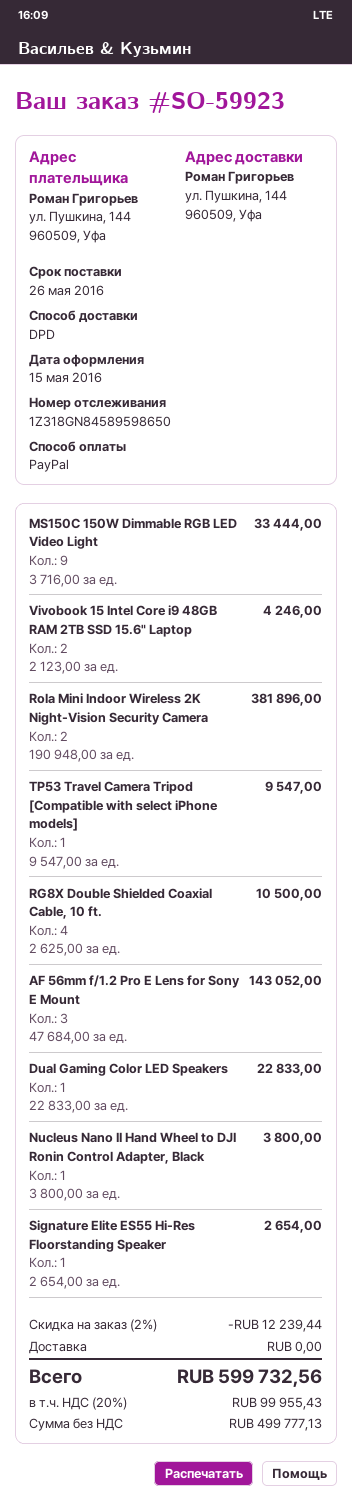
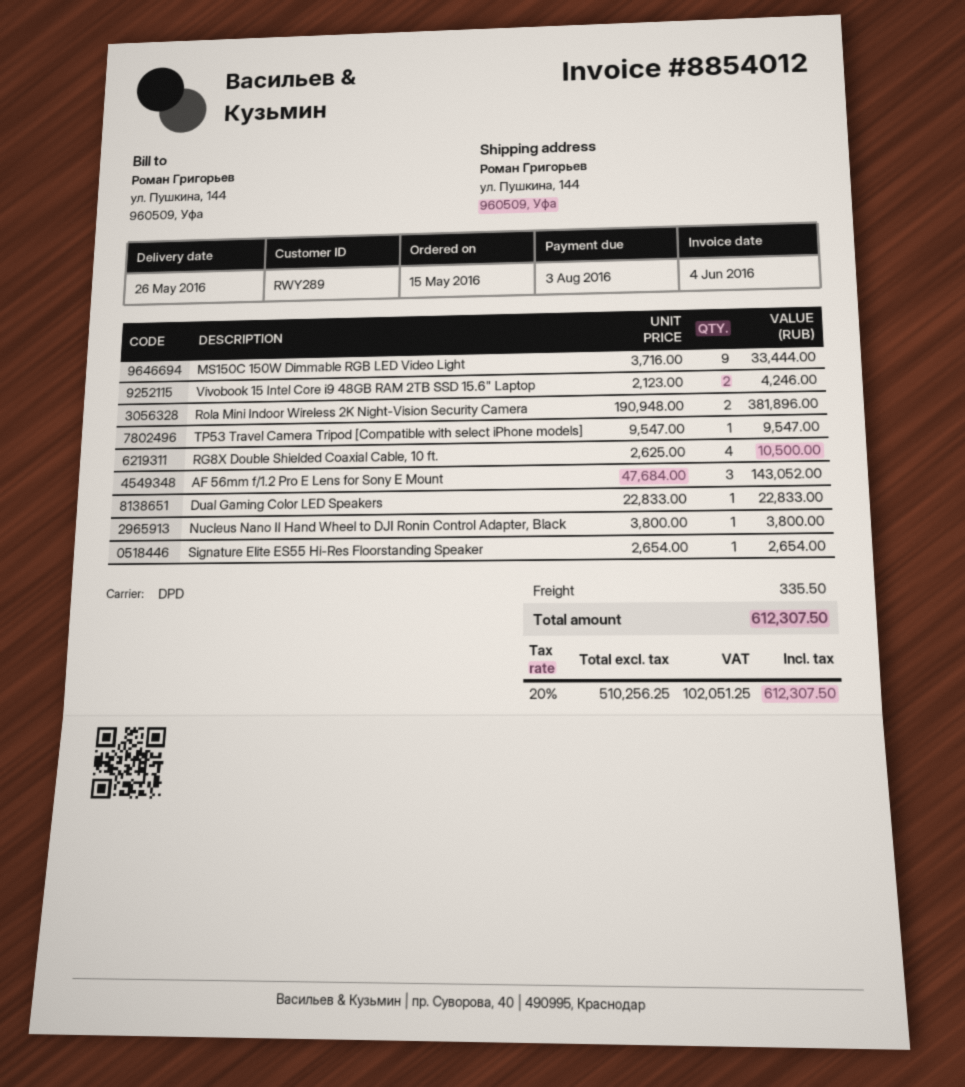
discount: 2% = 12239.44 -> none
shipping: 0.00 -> 335.50
net: 499777.13 -> 510256.25
tax: 20% = 99955.43 -> 20% = 102051.25
total: 599732.56 -> 612307.50

